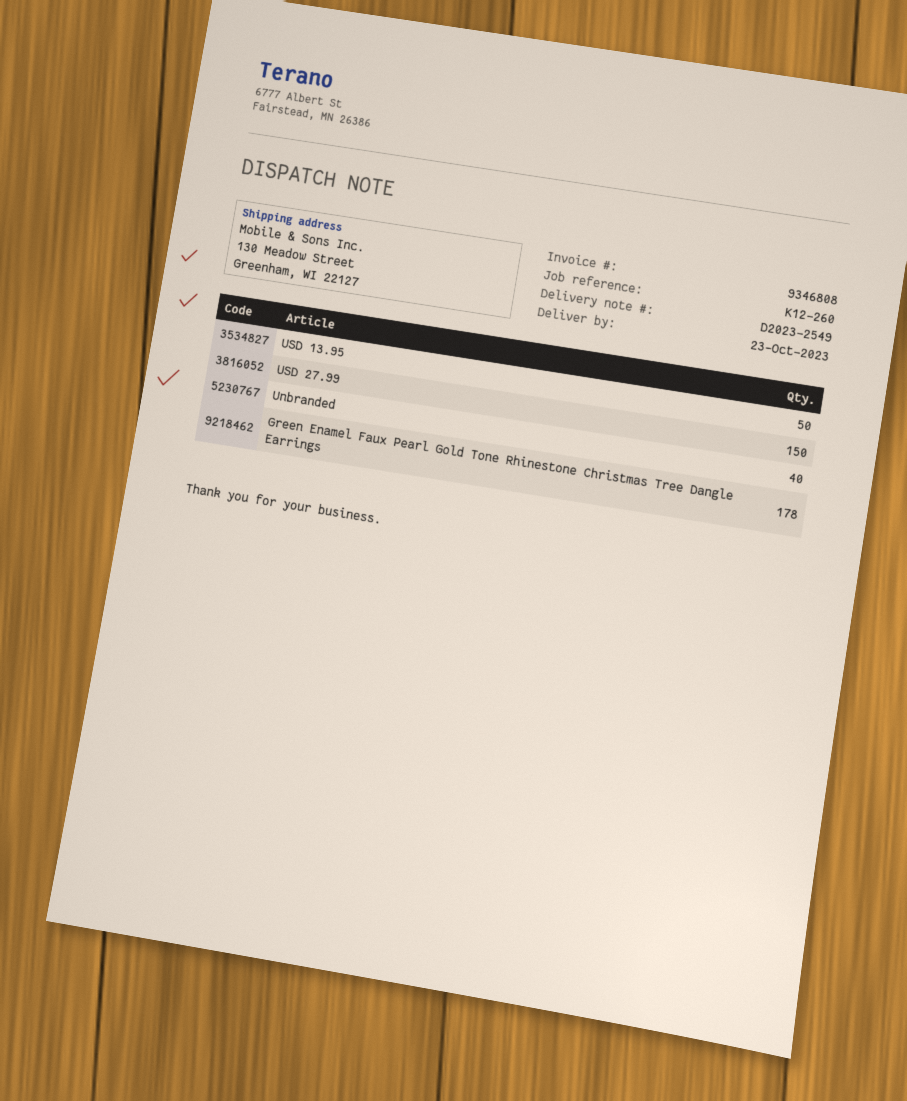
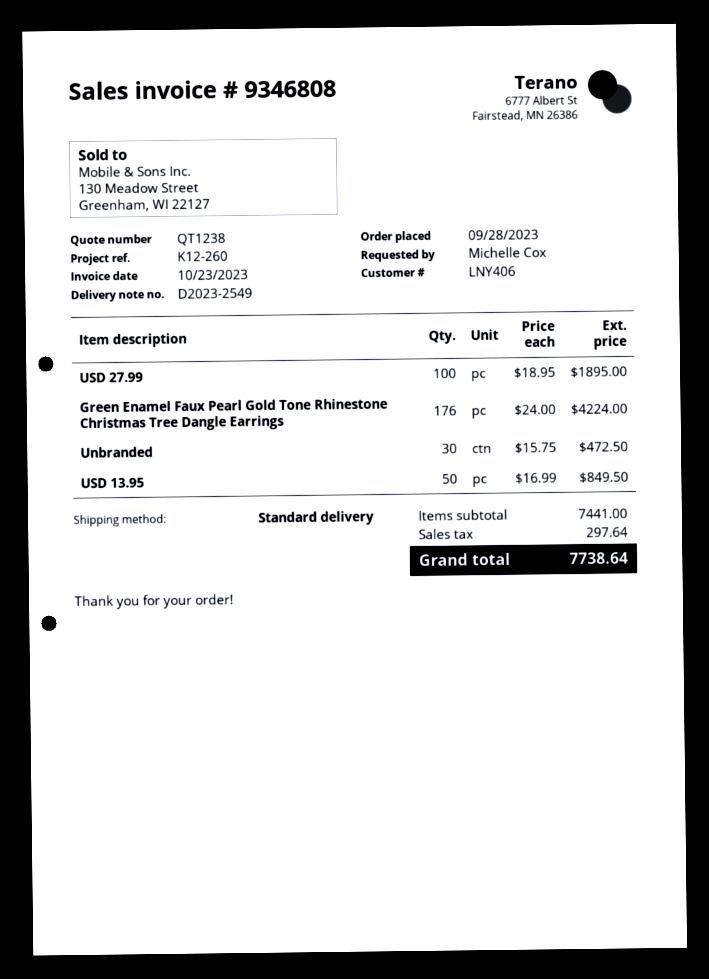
USD 27.99: 150 -> 100
Unbranded: 40 -> 30
Green Enamel Faux Pearl Gold Tone Rhinestone Christmas Tree Dangle Earrings: 178 -> 176

